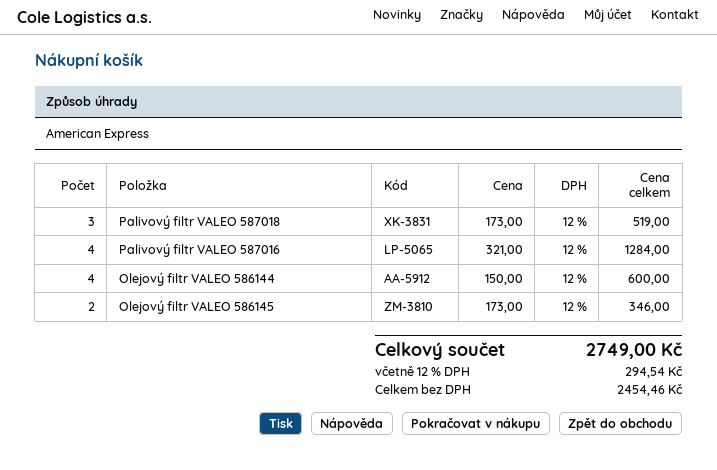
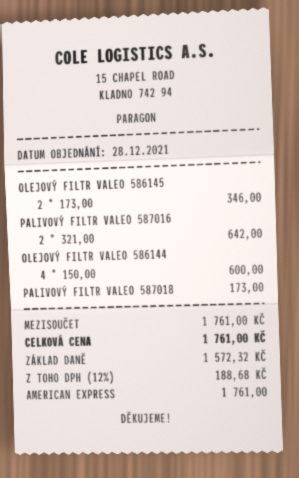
Palivový filtr VALEO 587018: 3 x 173.00 = 519.00 -> 1 x 173.00 = 173.00
Palivový filtr VALEO 587016: 4 x 321.00 = 1284.00 -> 2 x 321.00 = 642.00
net: 2454.46 -> 1572.32
tax: 12% = 294.54 -> 12% = 188.68
total: 2749.00 -> 1761.00

